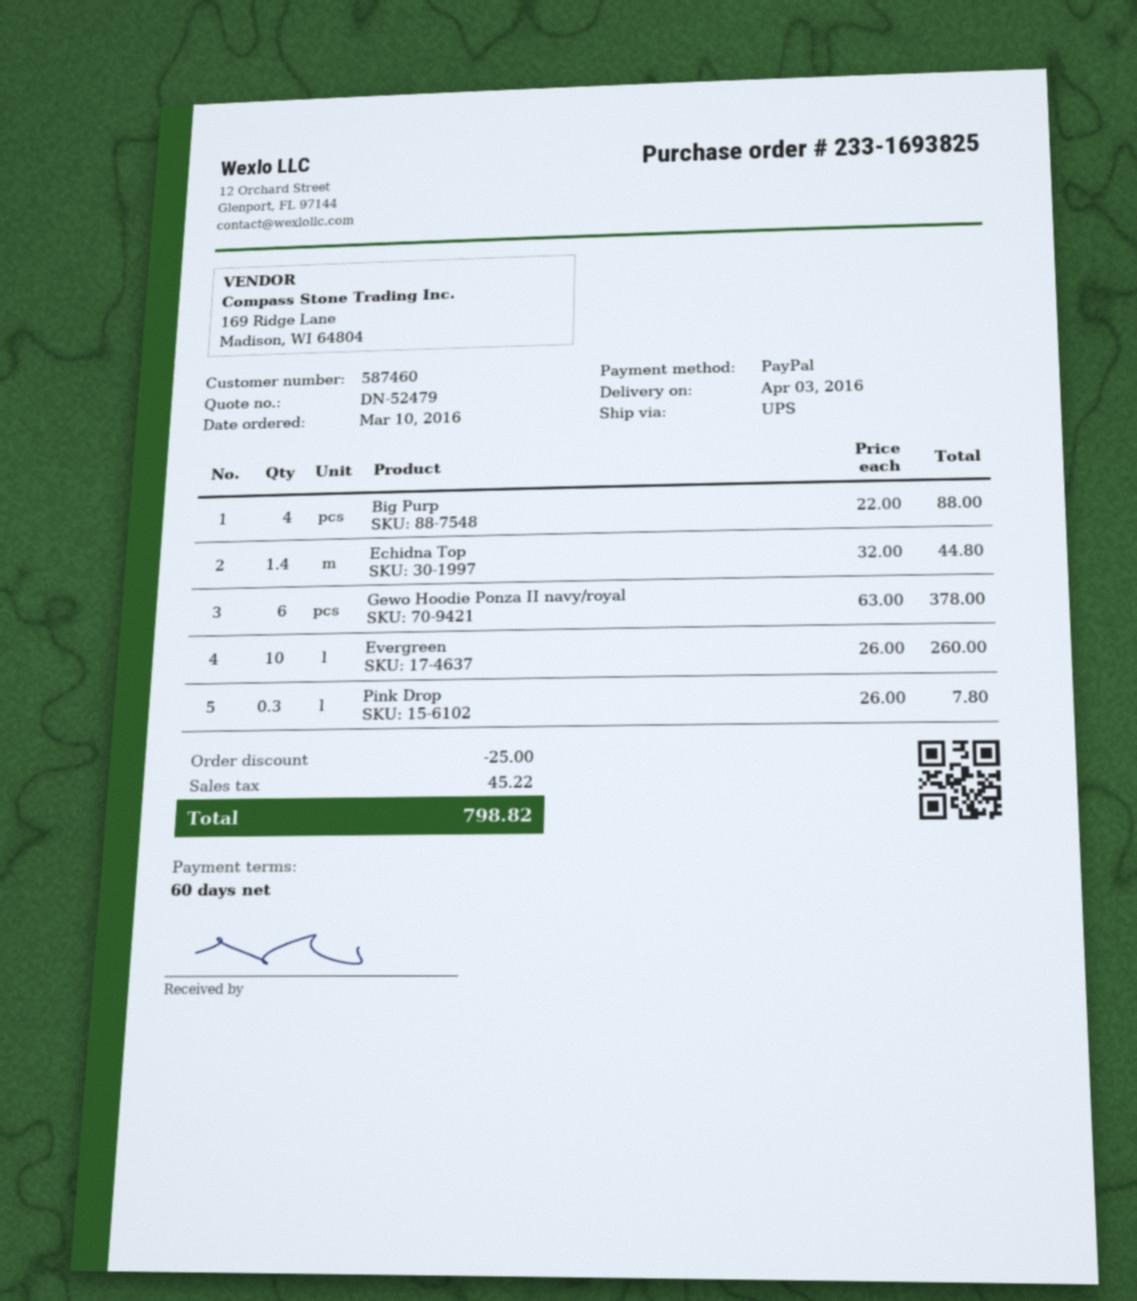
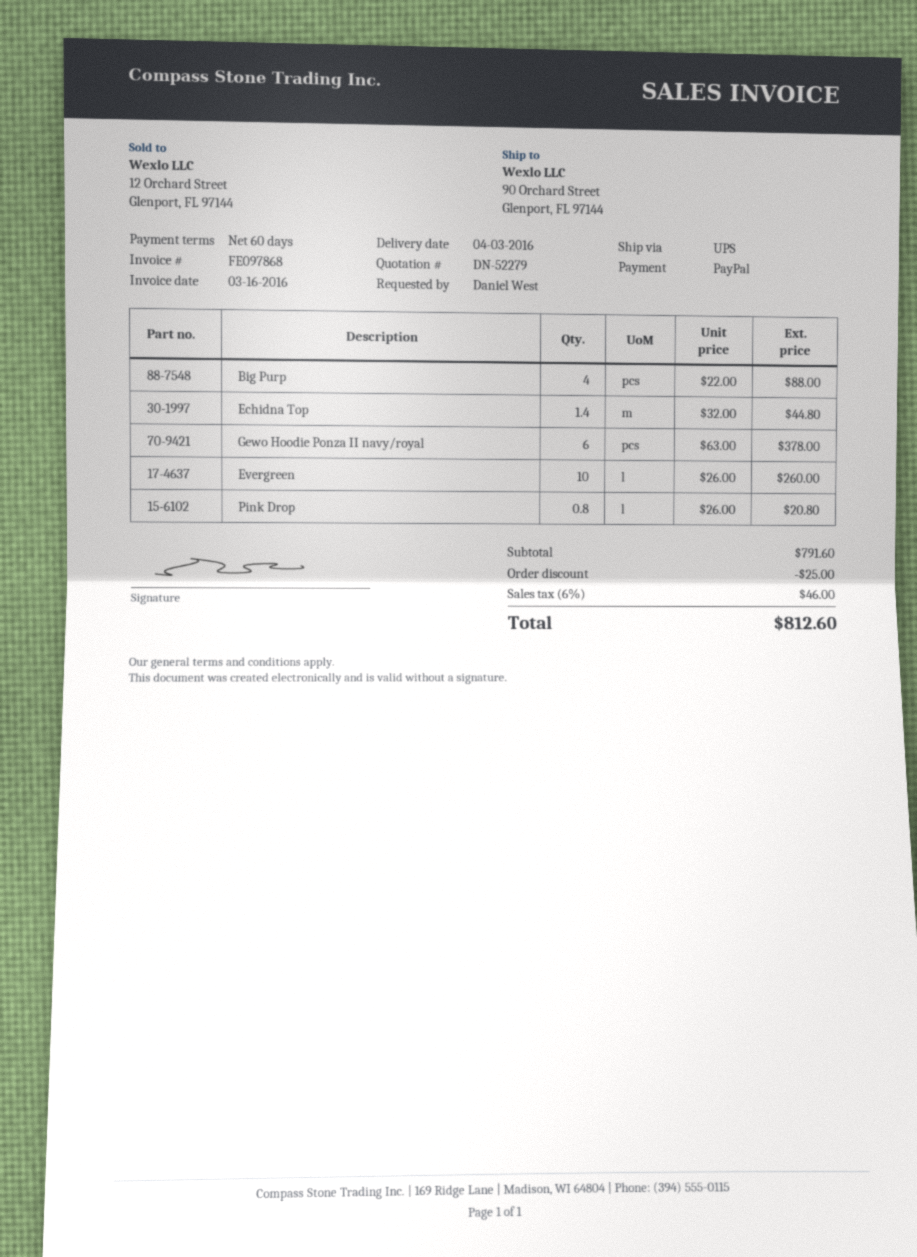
quote number: DN-52479 -> DN-52279
Pink Drop: 0.3 x 26.00 = 7.80 -> 0.8 x 26.00 = 20.80
tax: 45.22 -> 46.00
total: 798.82 -> 812.60

